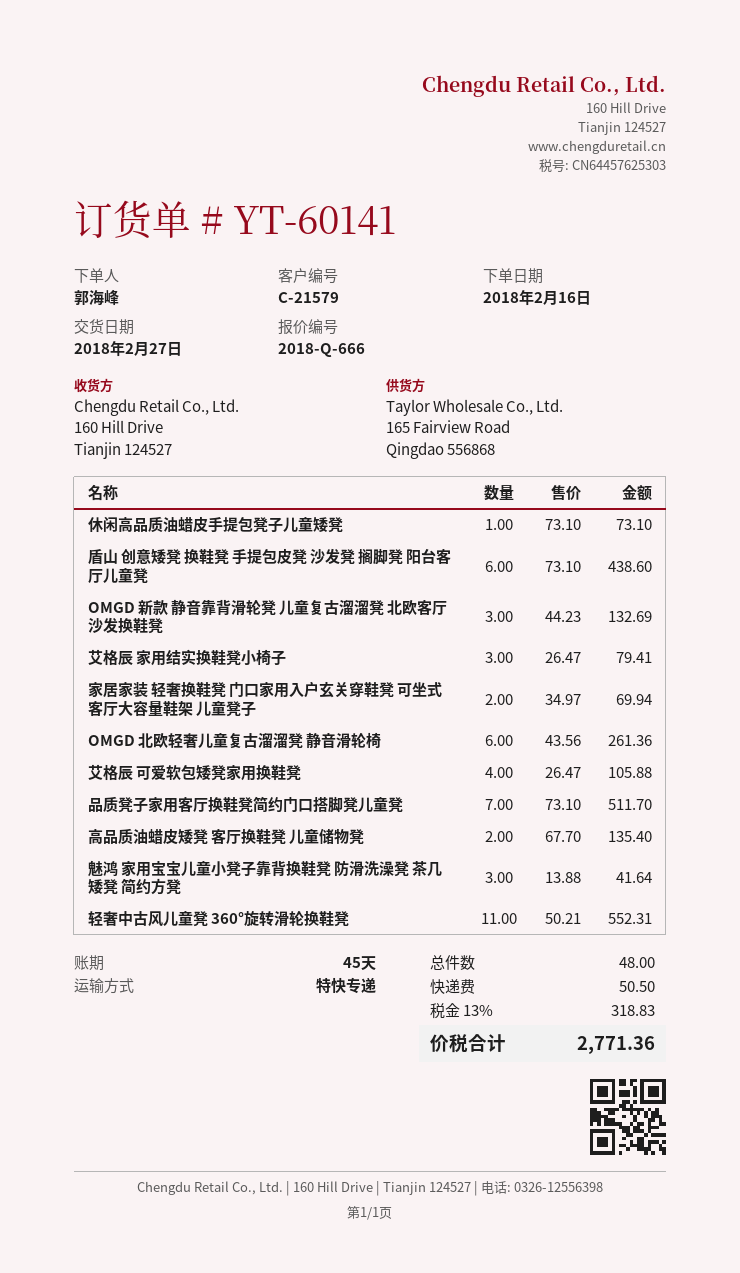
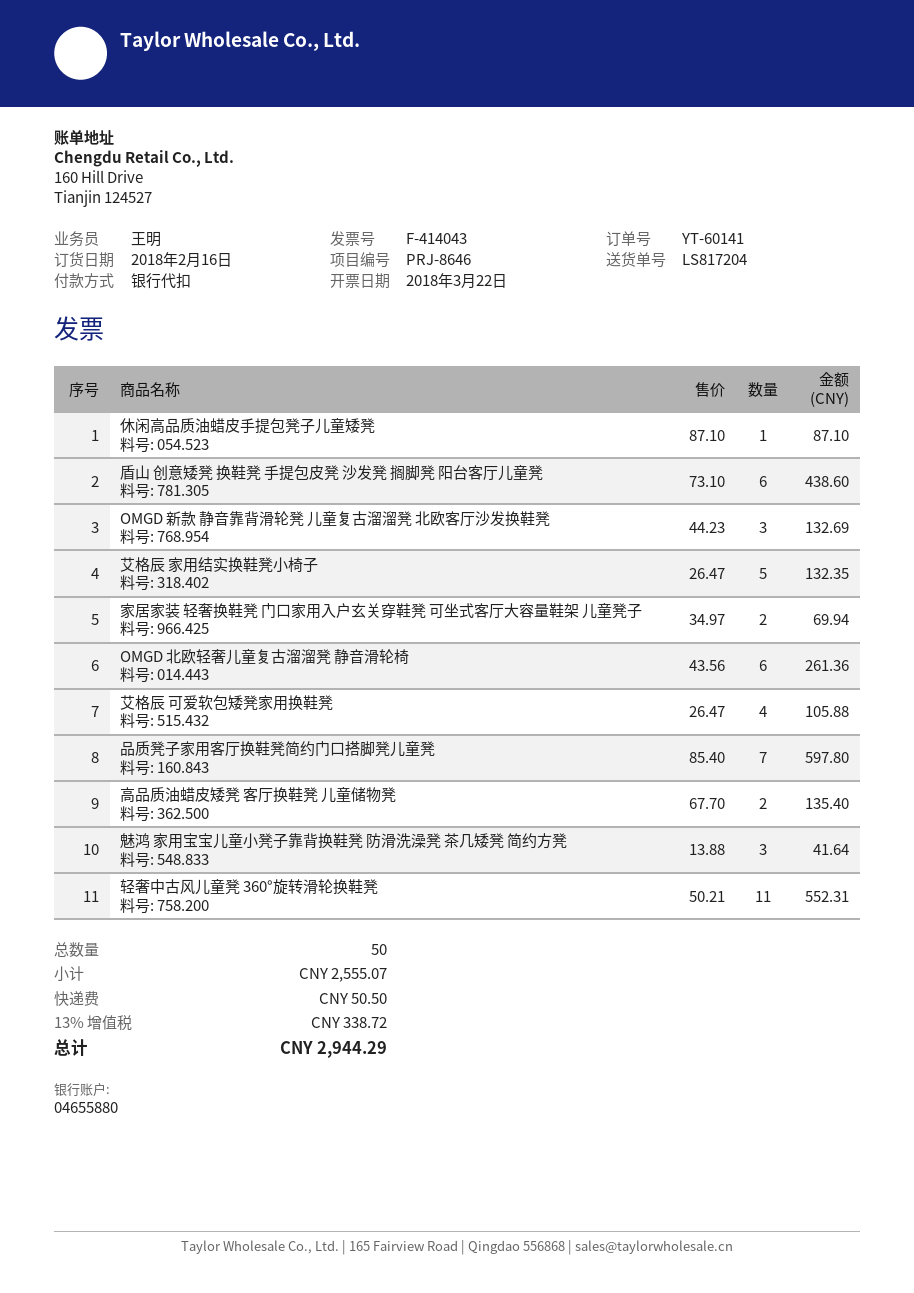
休闲高品质油蜡皮手提包凳子儿童矮凳: 1 x 73.10 = 73.10 -> 1 x 87.10 = 87.10
艾格辰 家用结实换鞋凳小椅子: 3 x 26.47 = 79.41 -> 5 x 26.47 = 132.35
品质凳子家用客厅换鞋凳简约门口搭脚凳儿童凳: 7 x 73.10 = 511.70 -> 7 x 85.40 = 597.80
total quantity: 48 -> 50
tax: 13% = 318.83 -> 13% = 338.72
total: 2771.36 -> 2944.29

